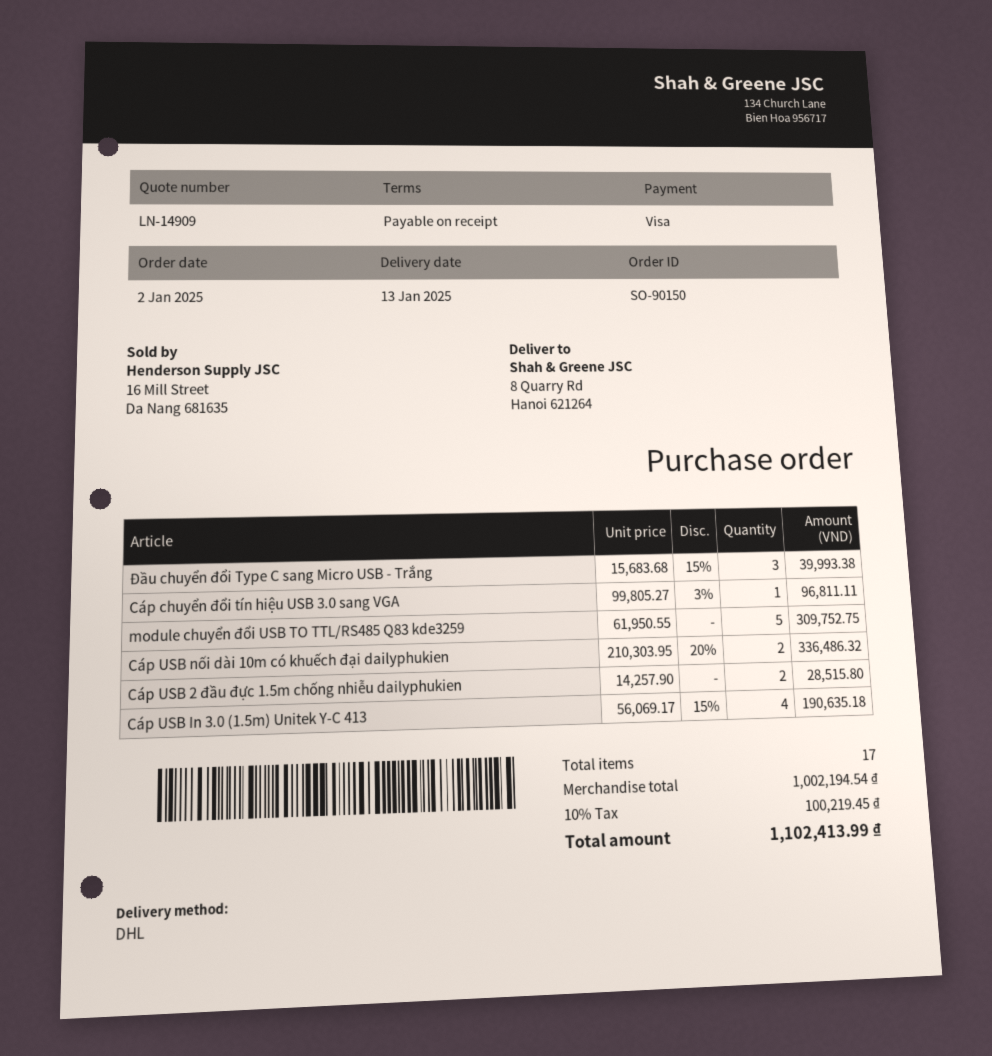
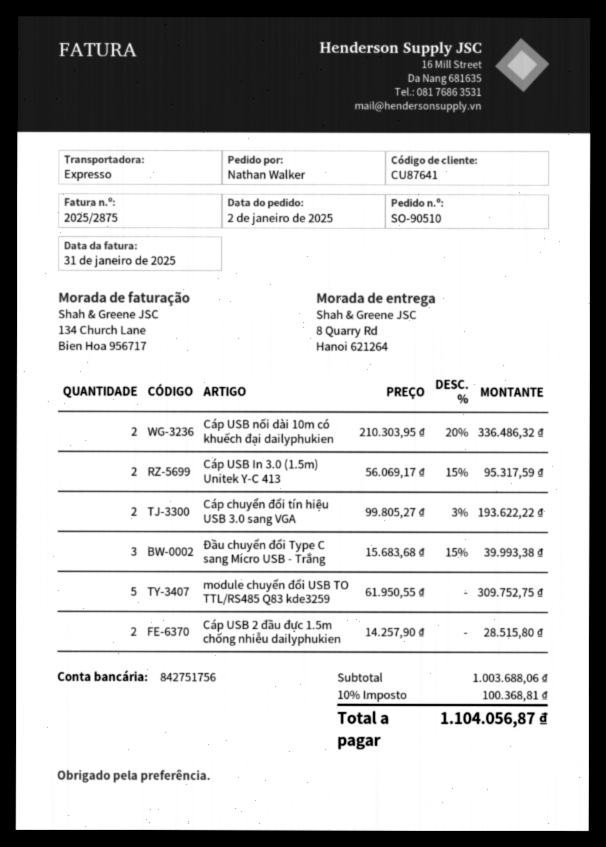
order number: SO-90150 -> SO-90510
shipping method: DHL -> express
Cáp chuyển đổi tín hiệu USB 3.0 sang VGA: 1 x 99805.27 - 3% = 96811.11 -> 2 x 99805.27 - 3% = 193622.22
Cáp USB In 3.0 (1.5m) Unitek Y-C 413: 4 x 56069.17 - 15% = 190635.18 -> 2 x 56069.17 - 15% = 95317.59
subtotal: 1002194.54 -> 1003688.06
tax: 10% = 100219.45 -> 10% = 100368.81
total: 1102413.99 -> 1104056.87

